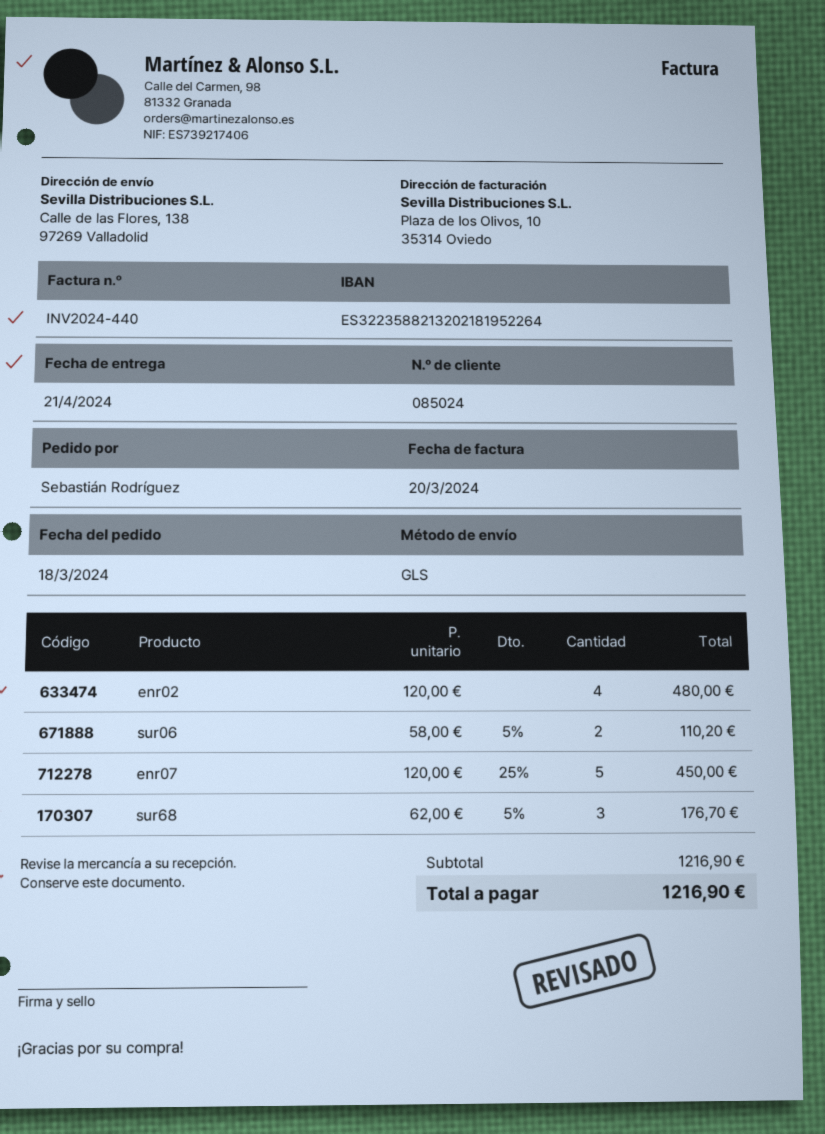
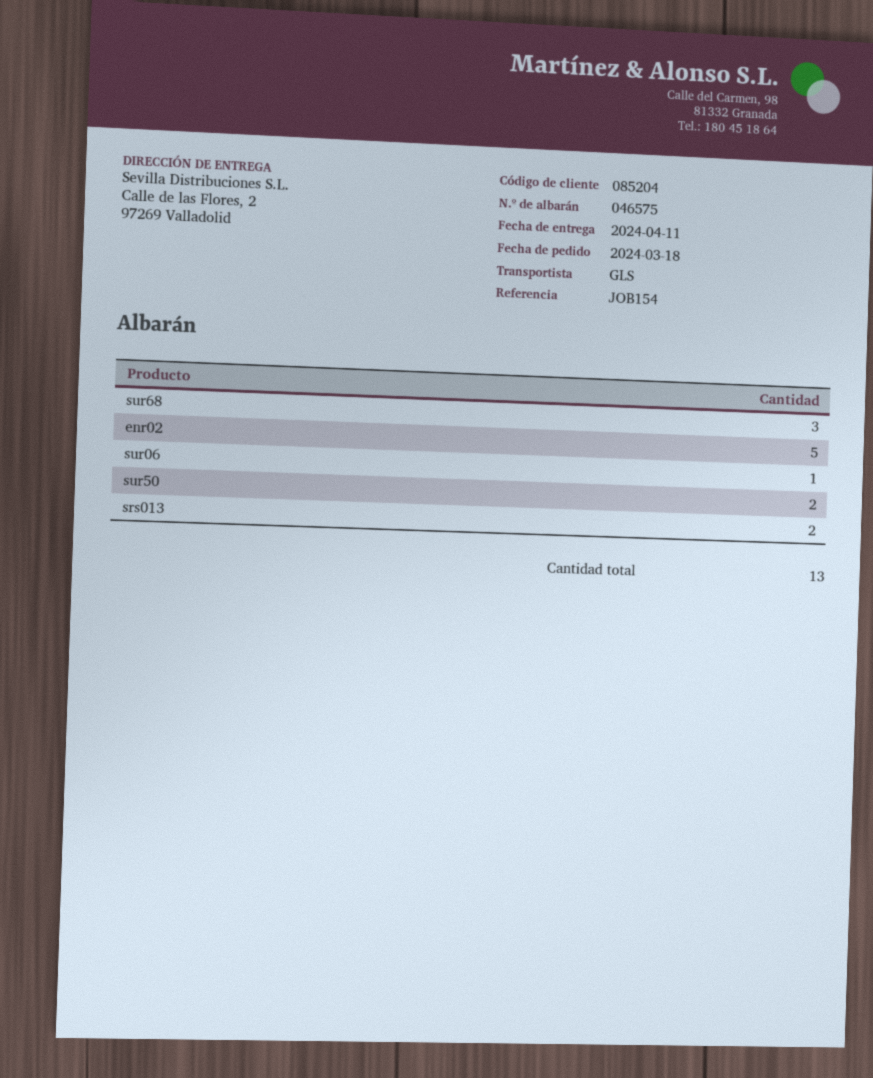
delivery date: 2024-04-21 -> 2024-04-11
customer number: 085024 -> 085204
ship to: Calle de las Flores, 138, 97269 Valladolid -> Calle de las Flores, 2, 97269 Valladolid
enr02: 4 -> 5
sur06: 2 -> 1
enr07: 5 -> none
sur50: none -> 2
srs013: none -> 2

